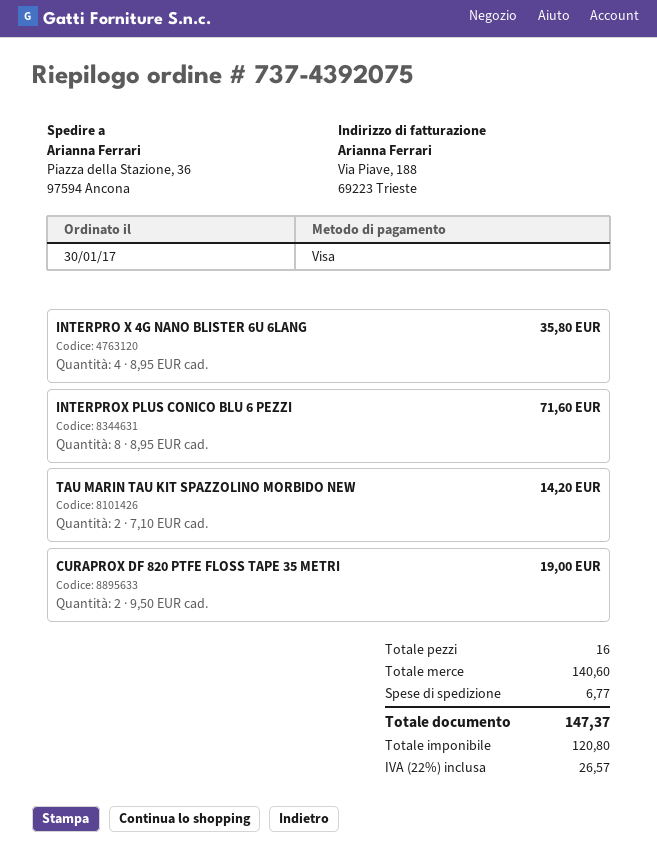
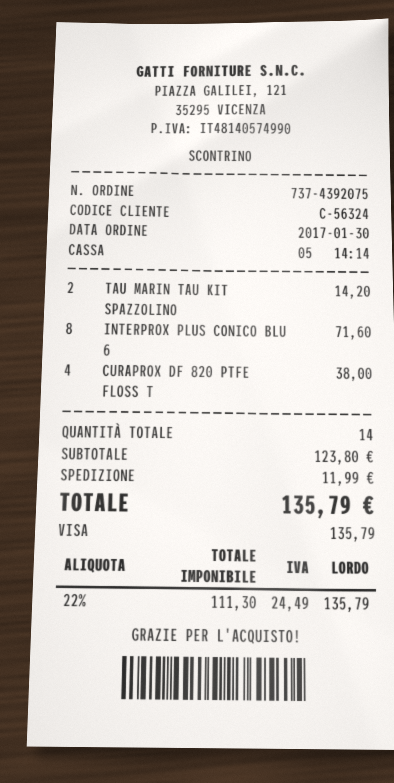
INTERPRO X 4G NANO BLISTER 6U 6LANG: 4 for 35.80 -> none
CURAPROX DF 820 PTFE FLOSS TAPE 35 METRI: 2 for 19.00 -> 4 for 38.00
total quantity: 16 -> 14
subtotal: 140.60 -> 123.80
shipping: 6.77 -> 11.99
net: 120.80 -> 111.30
tax: 22% = 26.57 -> 22% = 24.49
total: 147.37 -> 135.79

